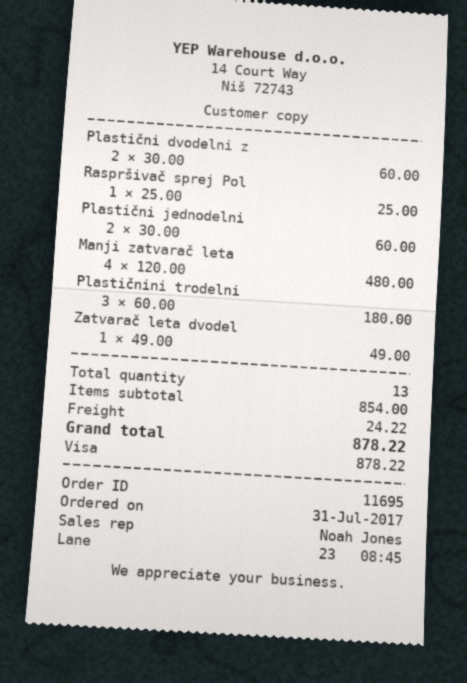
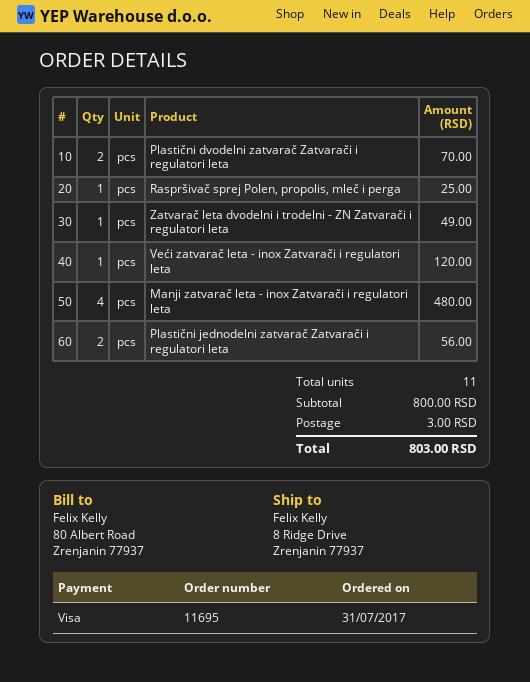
Plastični dvodelni z: 2 for 60.00 -> 2 for 70.00
Plastični jednodelni: 2 for 60.00 -> 2 for 56.00
Plastičnini trodelni: 3 for 180.00 -> none
Veći zatvarač leta - inox Zatvarači i regulatori leta: none -> 1 for 120.00
total quantity: 13 -> 11
subtotal: 854.00 -> 800.00
shipping: 24.22 -> 3.00
total: 878.22 -> 803.00

